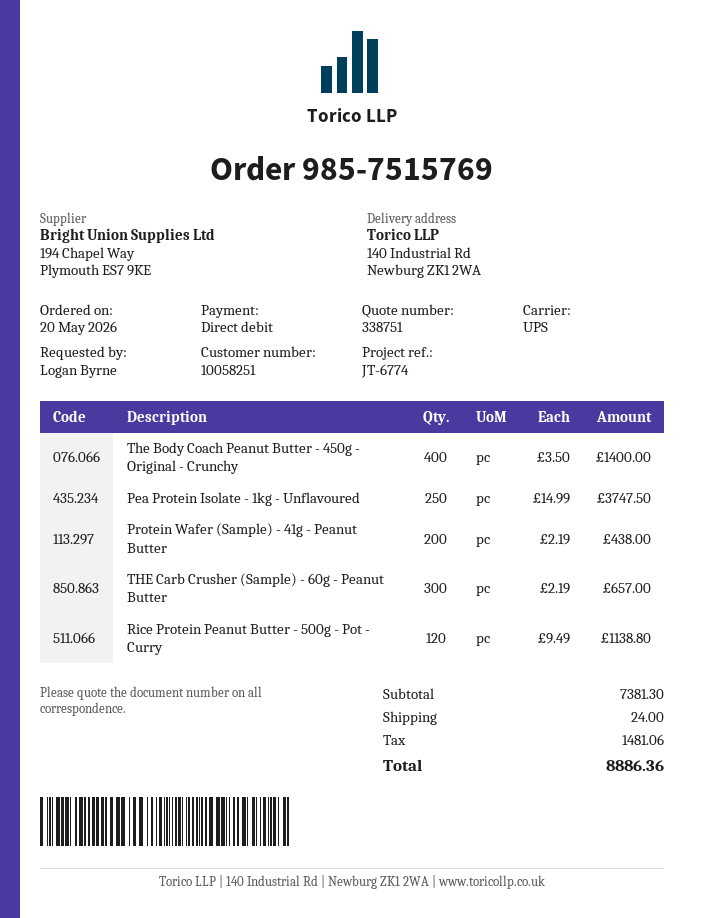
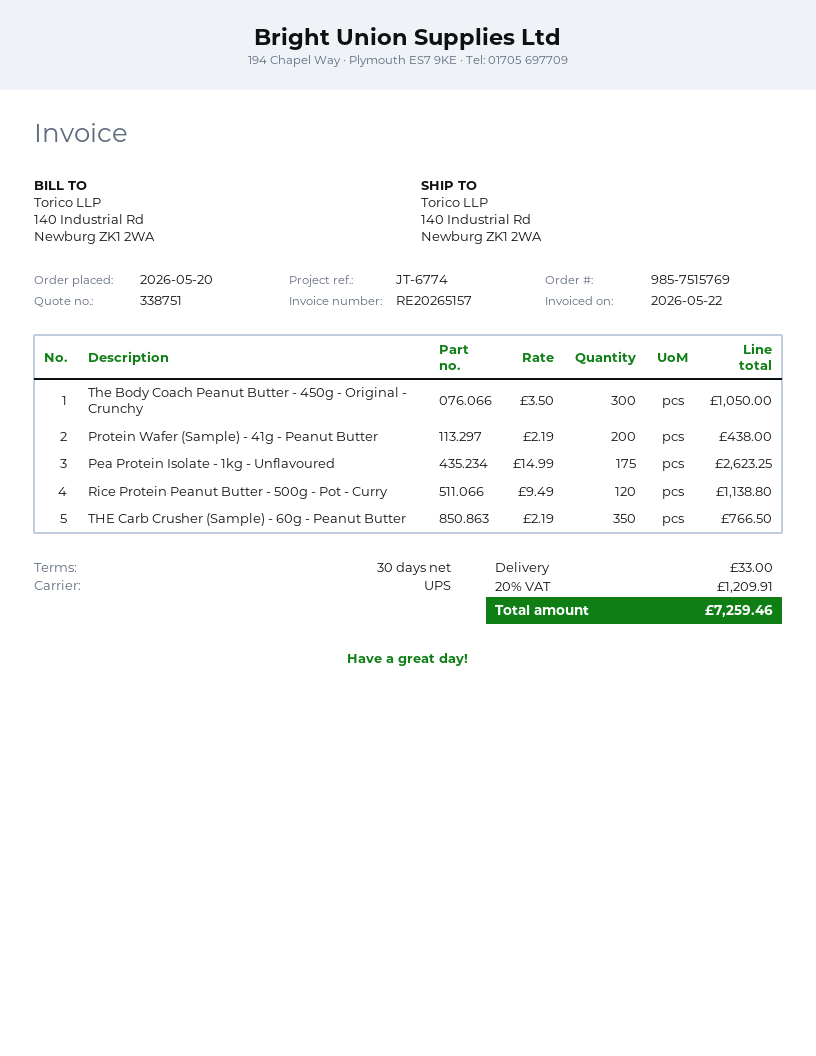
The Body Coach Peanut Butter - 450g - Original - Crunchy: 400 x 3.50 = 1400.00 -> 300 x 3.50 = 1050.00
Pea Protein Isolate - 1kg - Unflavoured: 250 x 14.99 = 3747.50 -> 175 x 14.99 = 2623.25
THE Carb Crusher (Sample) - 60g - Peanut Butter: 300 x 2.19 = 657.00 -> 350 x 2.19 = 766.50
shipping: 24.00 -> 33.00
tax: 1481.06 -> 1209.91
total: 8886.36 -> 7259.46

